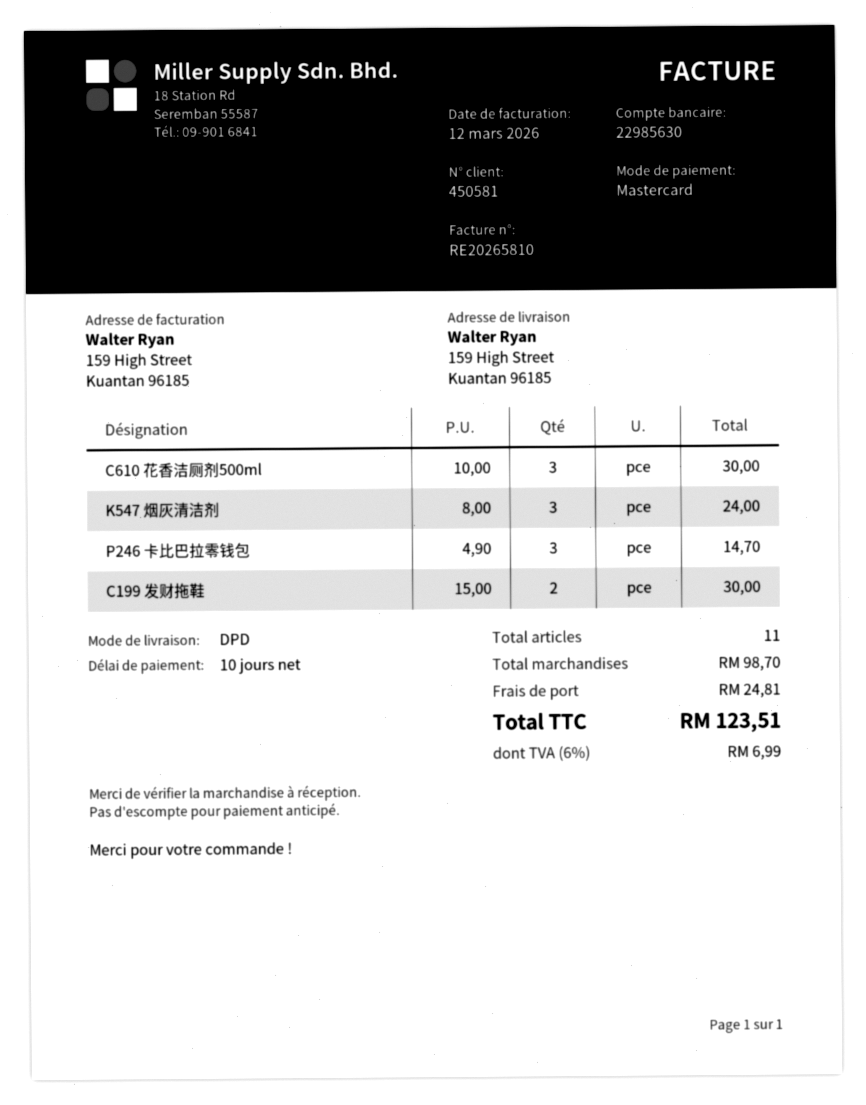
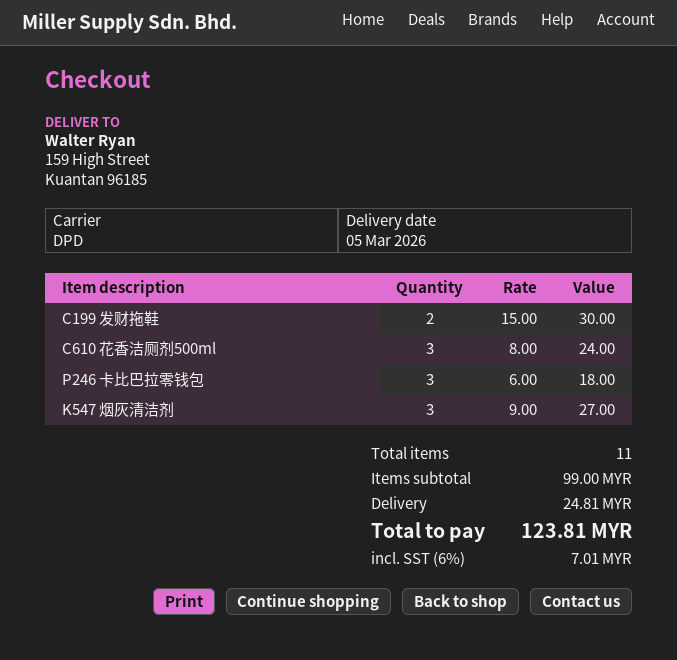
C610 花香洁厕剂500ml: 3 x 10.00 = 30.00 -> 3 x 8.00 = 24.00
K547 烟灰清洁剂: 3 x 8.00 = 24.00 -> 3 x 9.00 = 27.00
P246 卡比巴拉零钱包: 3 x 4.90 = 14.70 -> 3 x 6.00 = 18.00
subtotal: 98.70 -> 99.00
tax: 6% = 6.99 -> 6% = 7.01
total: 123.51 -> 123.81

